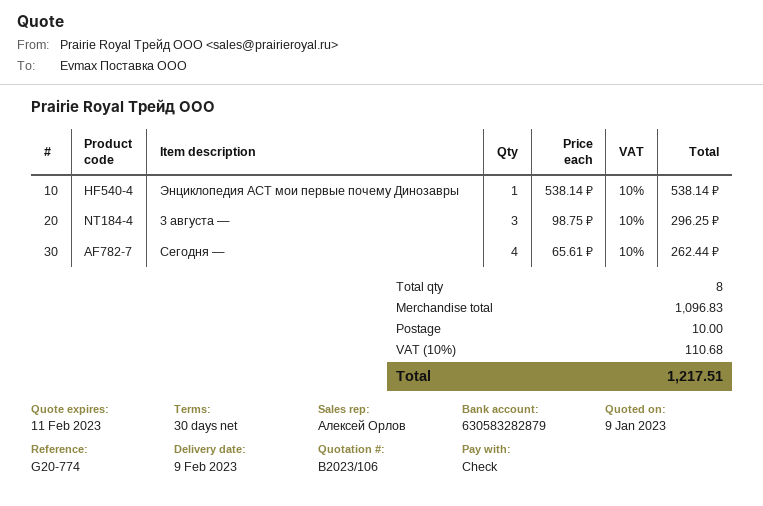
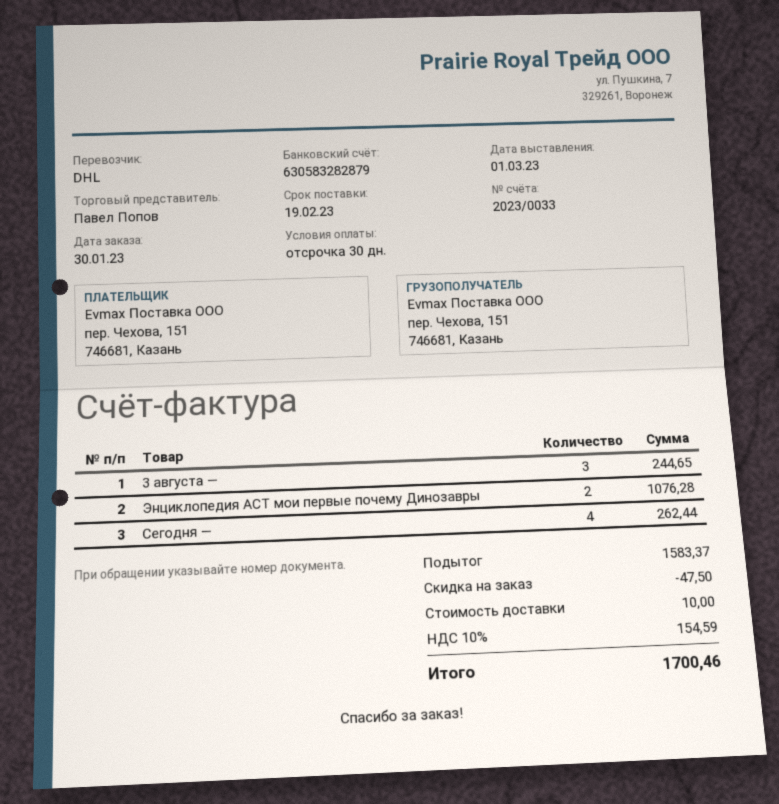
delivery date: 2023-02-09 -> 2023-02-19
sales rep: Алексей Орлов -> Павел Попов
Энциклопедия АСТ мои первые почему Динозавры: 1 for 538.14 -> 2 for 1076.28
3 августа —: 3 for 296.25 -> 3 for 244.65
subtotal: 1096.83 -> 1583.37
discount: none -> 47.50
tax: 10% = 110.68 -> 10% = 154.59
total: 1217.51 -> 1700.46

